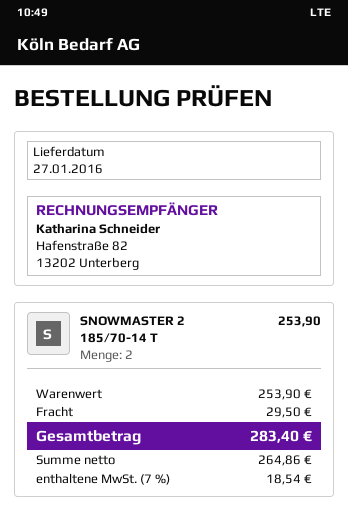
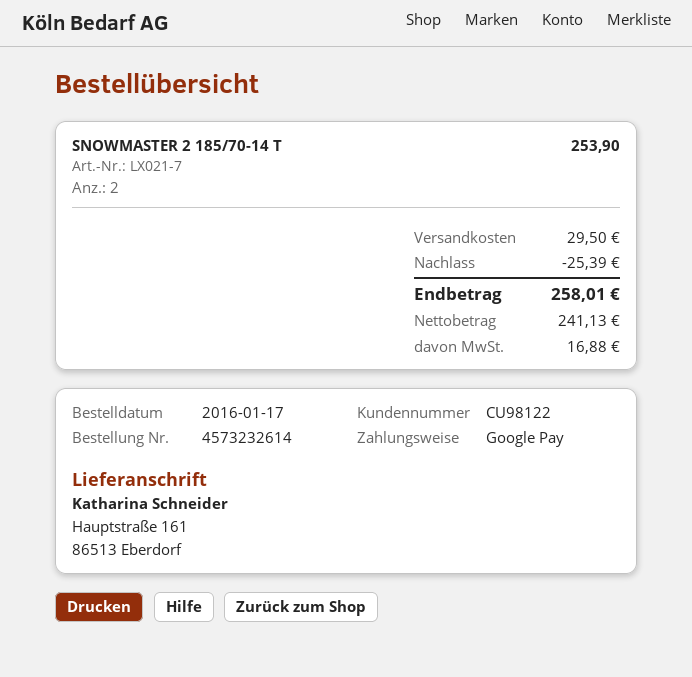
discount: none -> 25.39
net: 264.86 -> 241.13
tax: 18.54 -> 16.88
total: 283.40 -> 258.01

